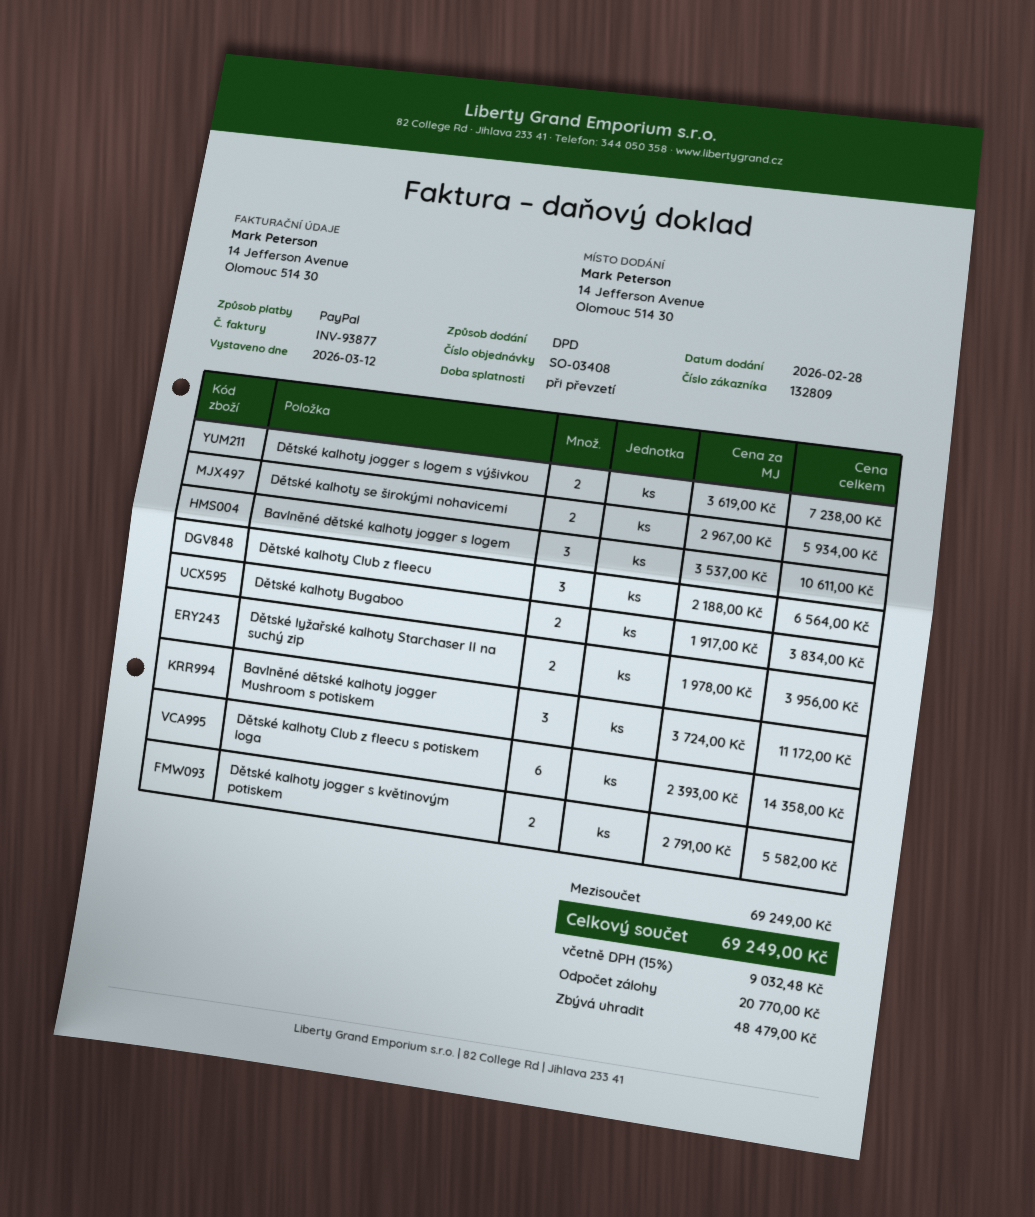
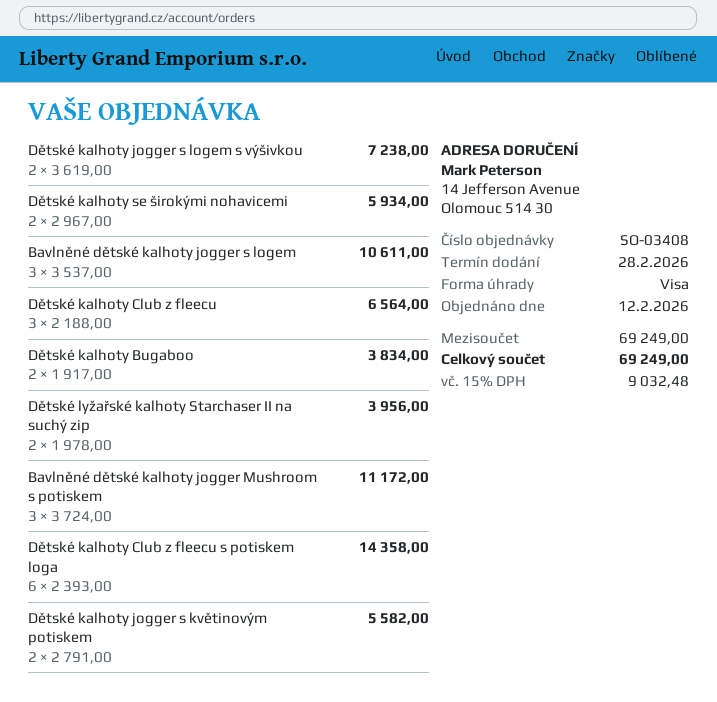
payment method: PayPal -> Visa

